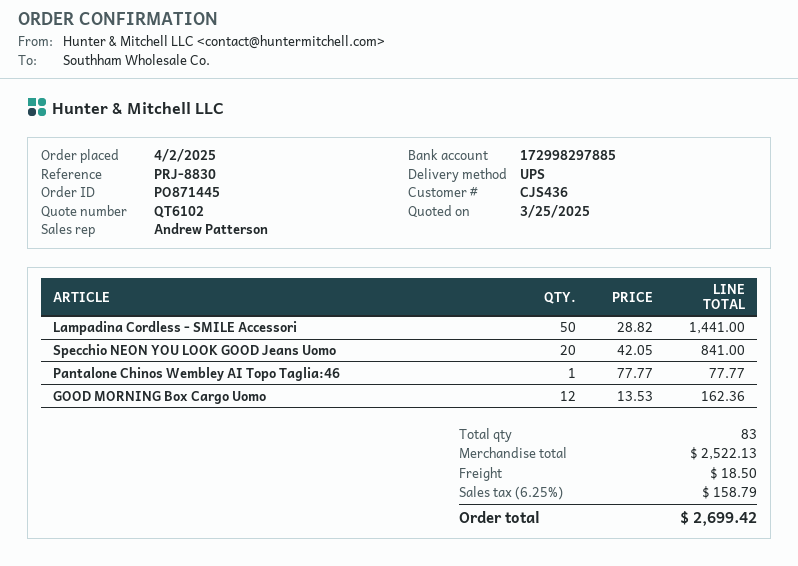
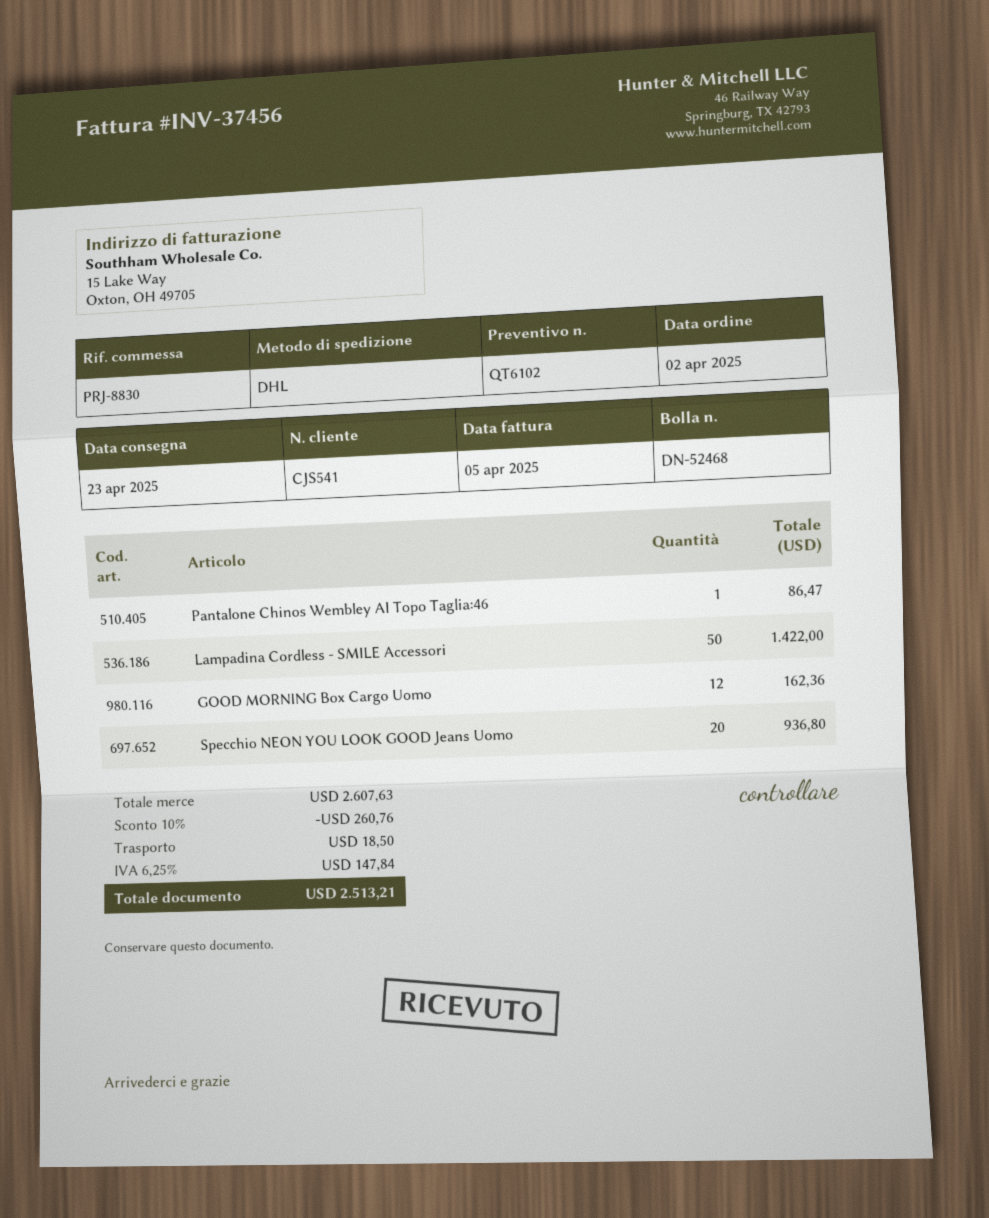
customer number: CJS436 -> CJS541
shipping method: UPS -> DHL
Lampadina Cordless - SMILE Accessori: 50 for 1441.00 -> 50 for 1422.00
Specchio NEON YOU LOOK GOOD Jeans Uomo: 20 for 841.00 -> 20 for 936.80
Pantalone Chinos Wembley AI Topo Taglia:46: 1 for 77.77 -> 1 for 86.47
subtotal: 2522.13 -> 2607.63
discount: none -> 10% = 260.76
tax: 6.25% = 158.79 -> 6.25% = 147.84
total: 2699.42 -> 2513.21

